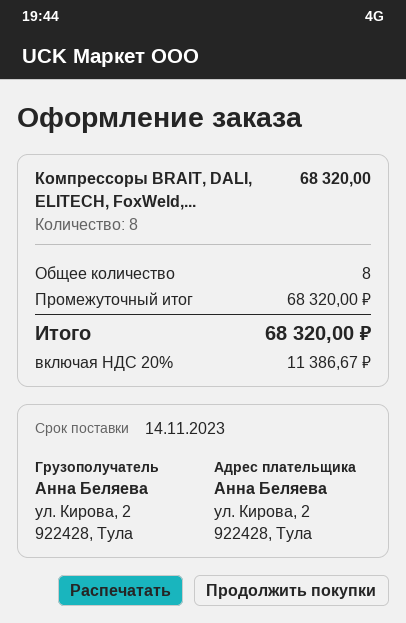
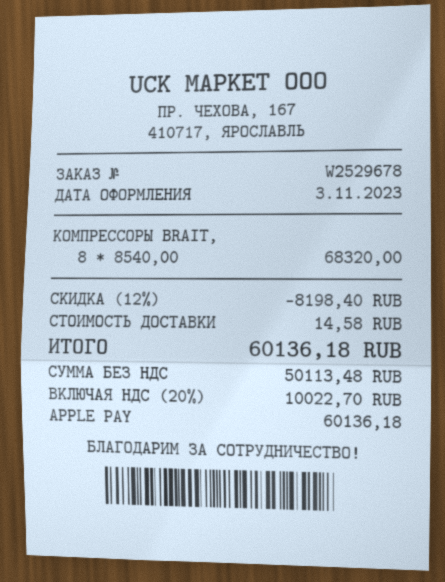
discount: none -> 12% = 8198.40
shipping: none -> 14.58
tax: 20% = 11386.67 -> 20% = 10022.70
total: 68320.00 -> 60136.18

